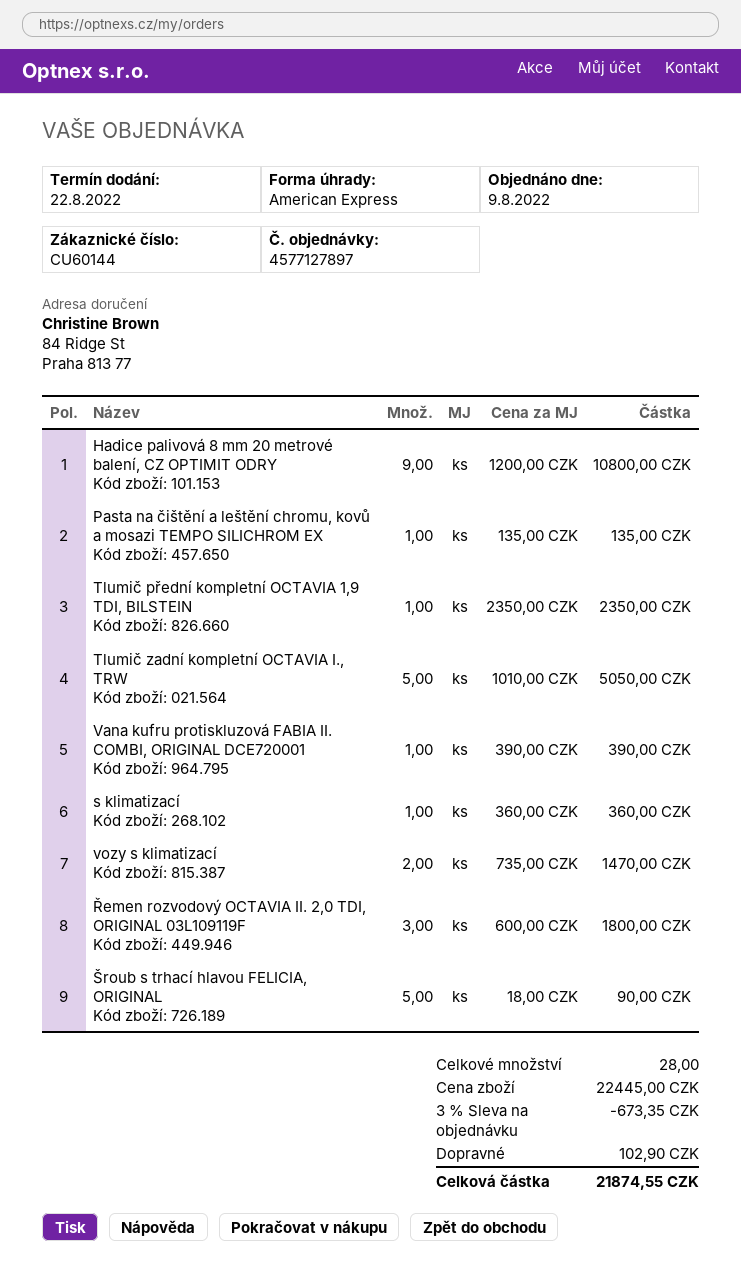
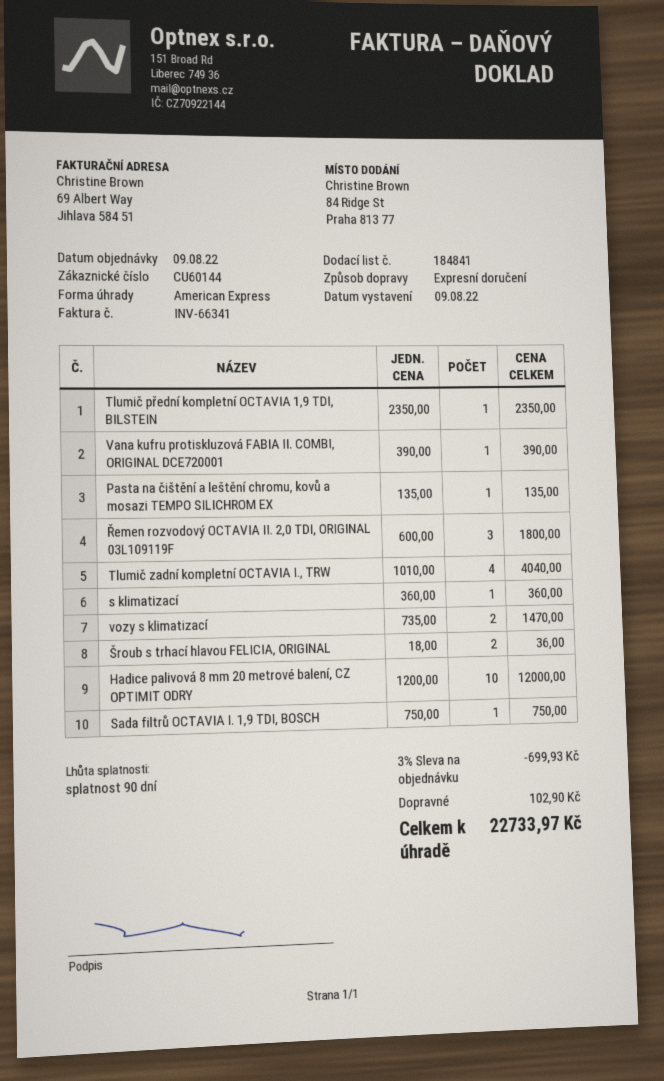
Hadice palivová 8 mm 20 metrové balení, CZ OPTIMIT ODRY: 9 x 1200.00 = 10800.00 -> 10 x 1200.00 = 12000.00
Tlumič zadní kompletní OCTAVIA I., TRW: 5 x 1010.00 = 5050.00 -> 4 x 1010.00 = 4040.00
Šroub s trhací hlavou FELICIA, ORIGINAL: 5 x 18.00 = 90.00 -> 2 x 18.00 = 36.00
Sada filtrů OCTAVIA I. 1,9 TDI, BOSCH: none -> 1 x 750.00 = 750.00
discount: 3% = 673.35 -> 3% = 699.93
total: 21874.55 -> 22733.97

